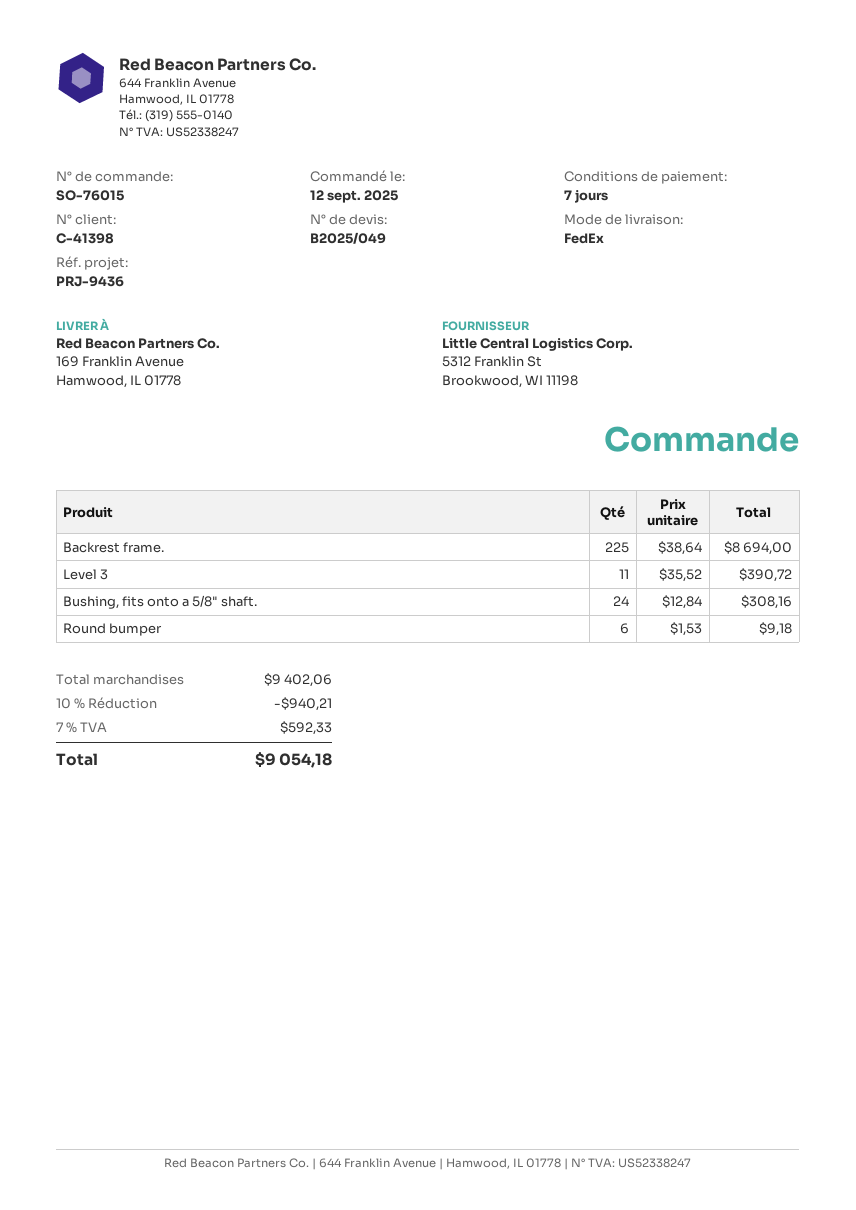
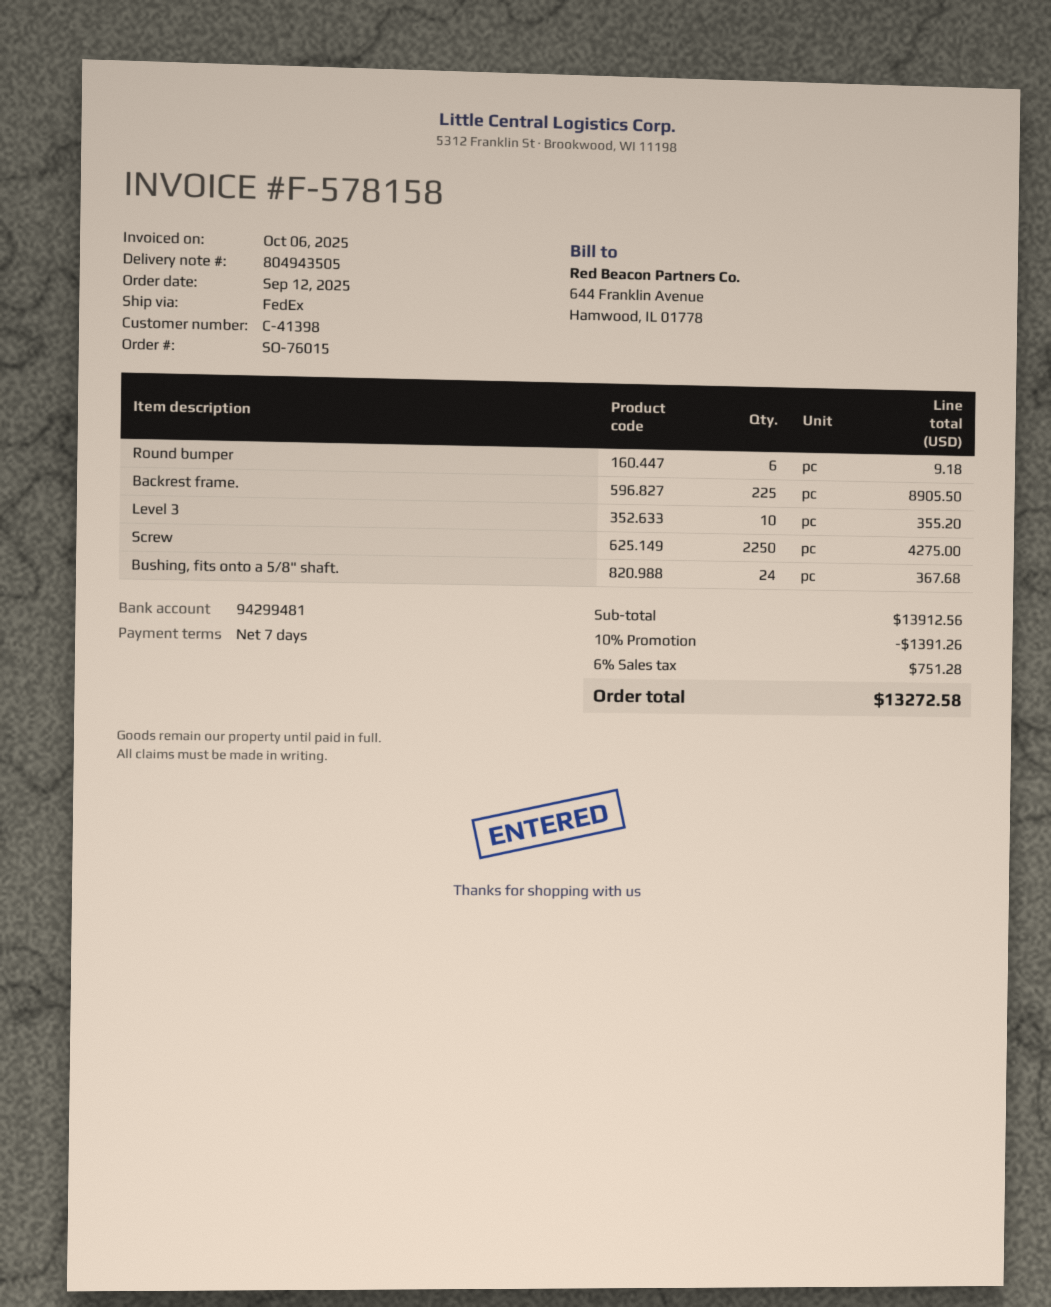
Backrest frame.: 225 for 8694.00 -> 225 for 8905.50
Level 3: 11 for 390.72 -> 10 for 355.20
Bushing, fits onto a 5/8" shaft.: 24 for 308.16 -> 24 for 367.68
Screw: none -> 2250 for 4275.00
subtotal: 9402.06 -> 13912.56
discount: 10% = 940.21 -> 10% = 1391.26
tax: 7% = 592.33 -> 6% = 751.28
total: 9054.18 -> 13272.58

